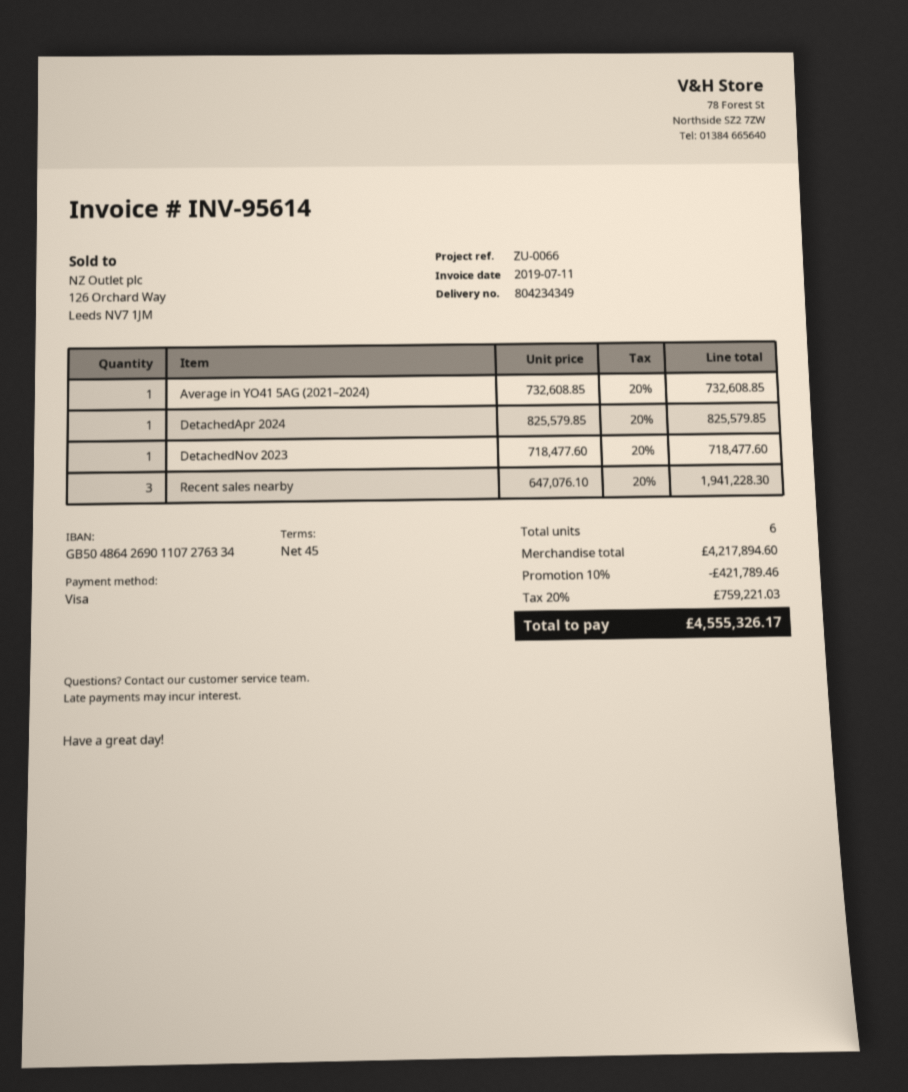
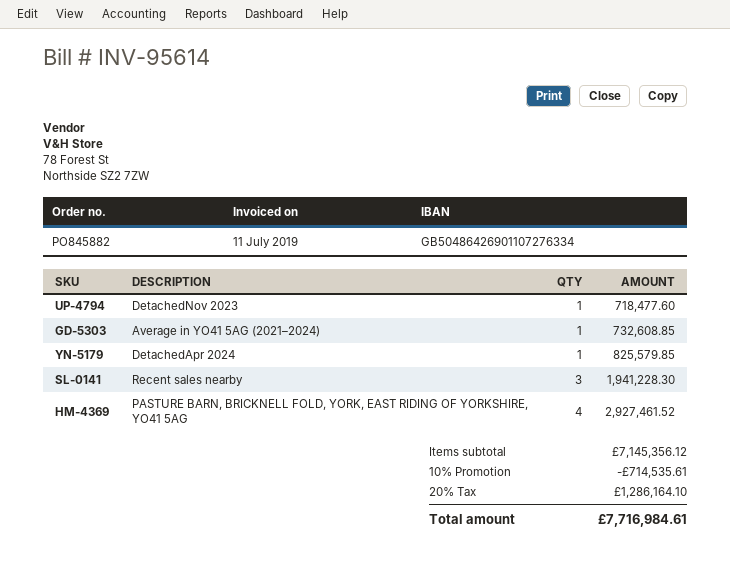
PASTURE BARN, BRICKNELL FOLD, YORK, EAST RIDING OF YORKSHIRE, YO41 5AG: none -> 4 for 2927461.52
subtotal: 4217894.60 -> 7145356.12
discount: 10% = 421789.46 -> 10% = 714535.61
tax: 20% = 759221.03 -> 20% = 1286164.10
total: 4555326.17 -> 7716984.61

